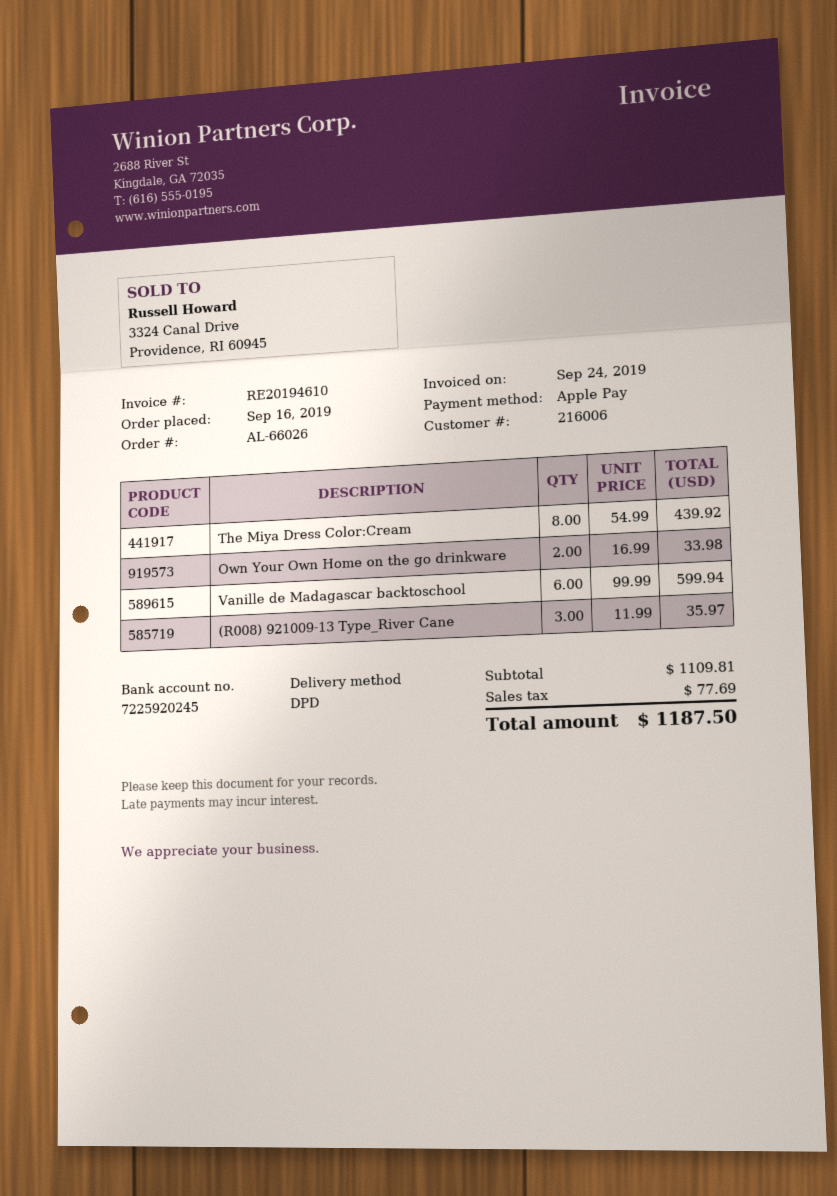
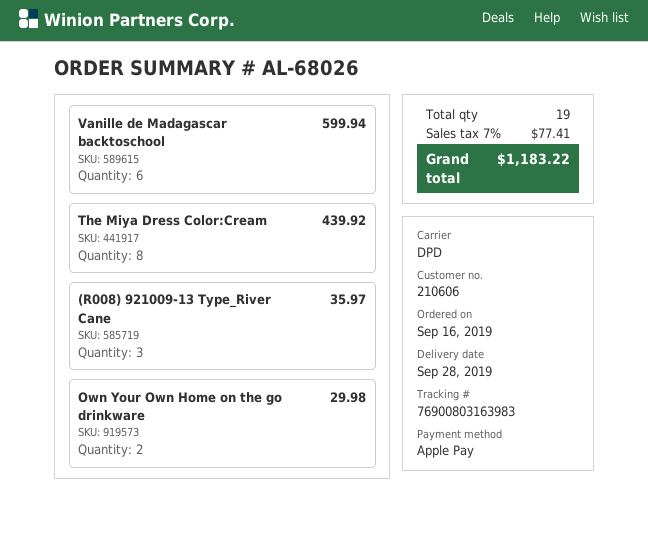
order number: AL-66026 -> AL-68026
customer number: 216006 -> 210606
Own Your Own Home on the go drinkware: 2 for 33.98 -> 2 for 29.98
tax: 77.69 -> 77.41
total: 1187.50 -> 1183.22

